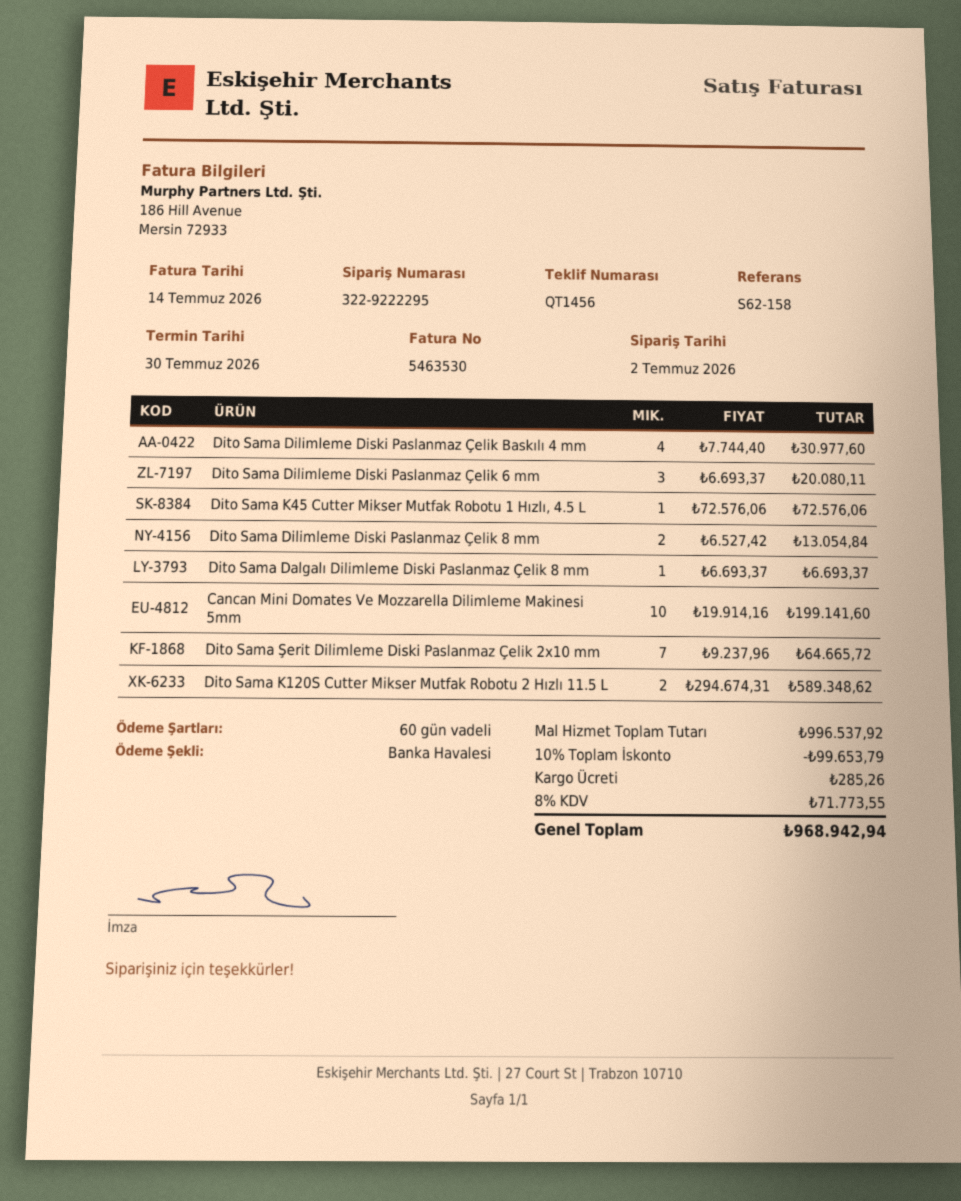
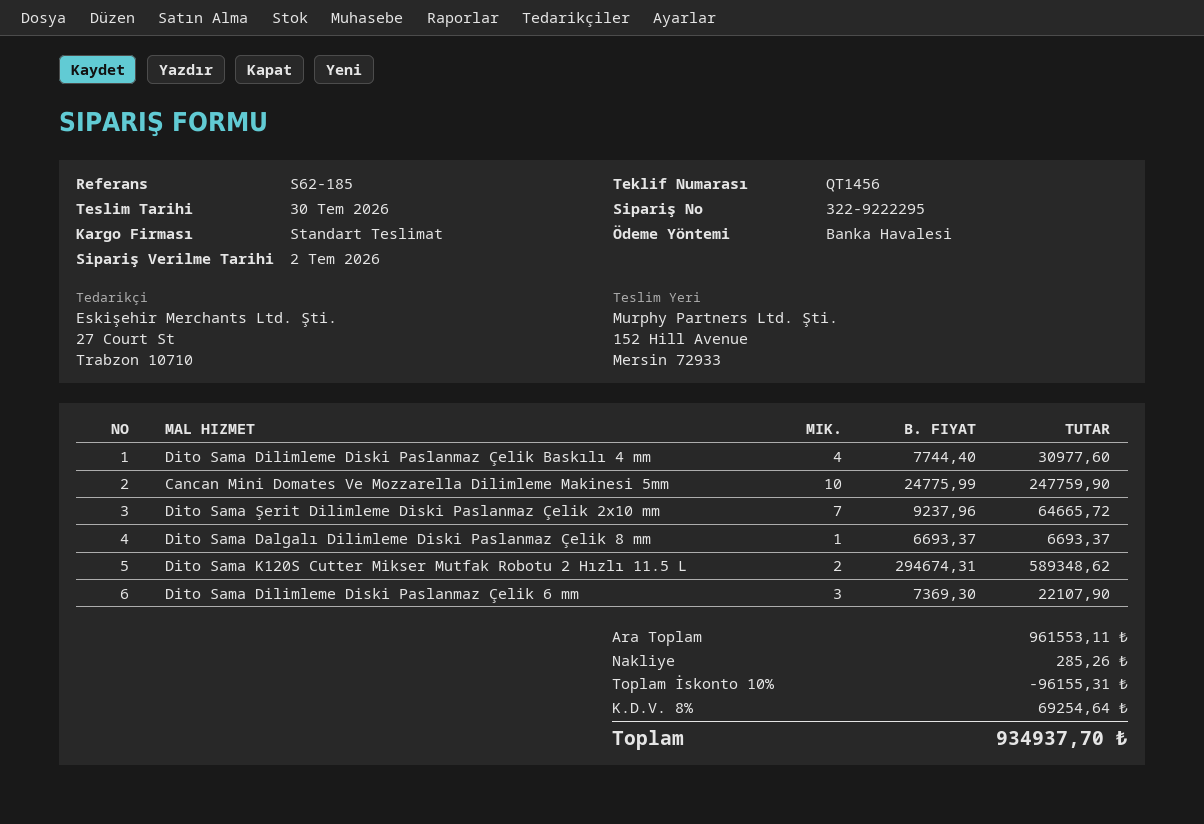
reference: S62-158 -> S62-185
Dito Sama Dilimleme Diski Paslanmaz Çelik 6 mm: 3 x 6693.37 = 20080.11 -> 3 x 7369.30 = 22107.90
Dito Sama K45 Cutter Mikser Mutfak Robotu 1 Hızlı, 4.5 L: 1 x 72576.06 = 72576.06 -> none
Dito Sama Dilimleme Diski Paslanmaz Çelik 8 mm: 2 x 6527.42 = 13054.84 -> none
Cancan Mini Domates Ve Mozzarella Dilimleme Makinesi 5mm: 10 x 19914.16 = 199141.60 -> 10 x 24775.99 = 247759.90
subtotal: 996537.92 -> 961553.11
discount: 10% = 99653.79 -> 10% = 96155.31
tax: 8% = 71773.55 -> 8% = 69254.64
total: 968942.94 -> 934937.70

